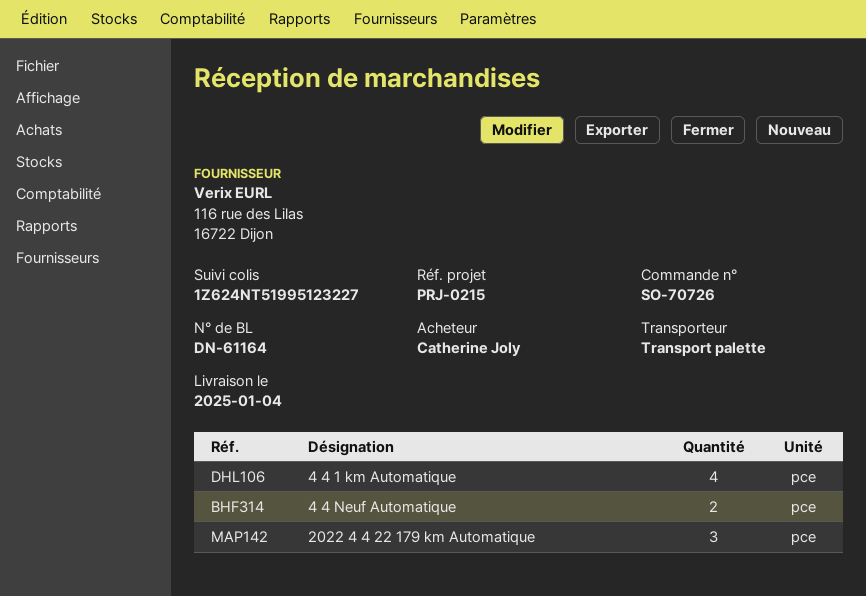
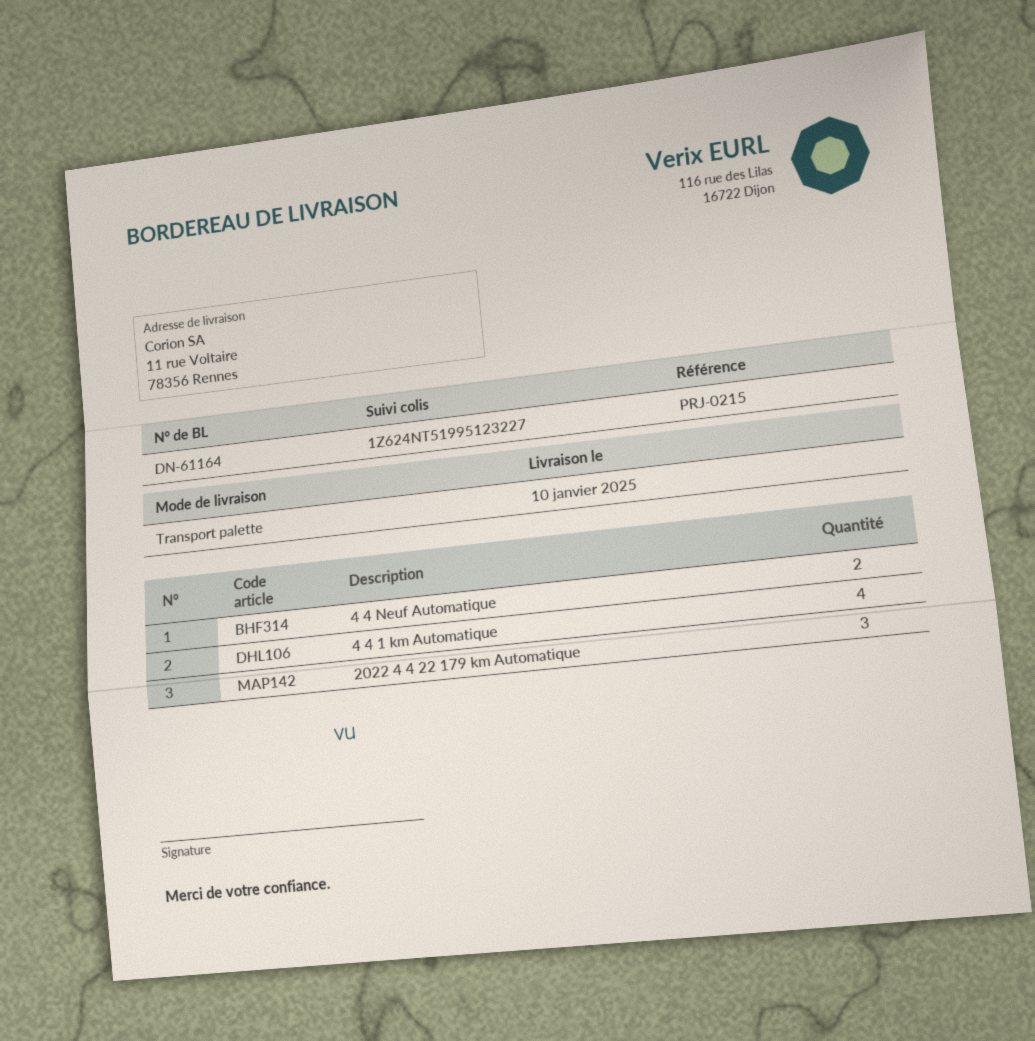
delivery date: 2025-01-04 -> 2025-01-10

